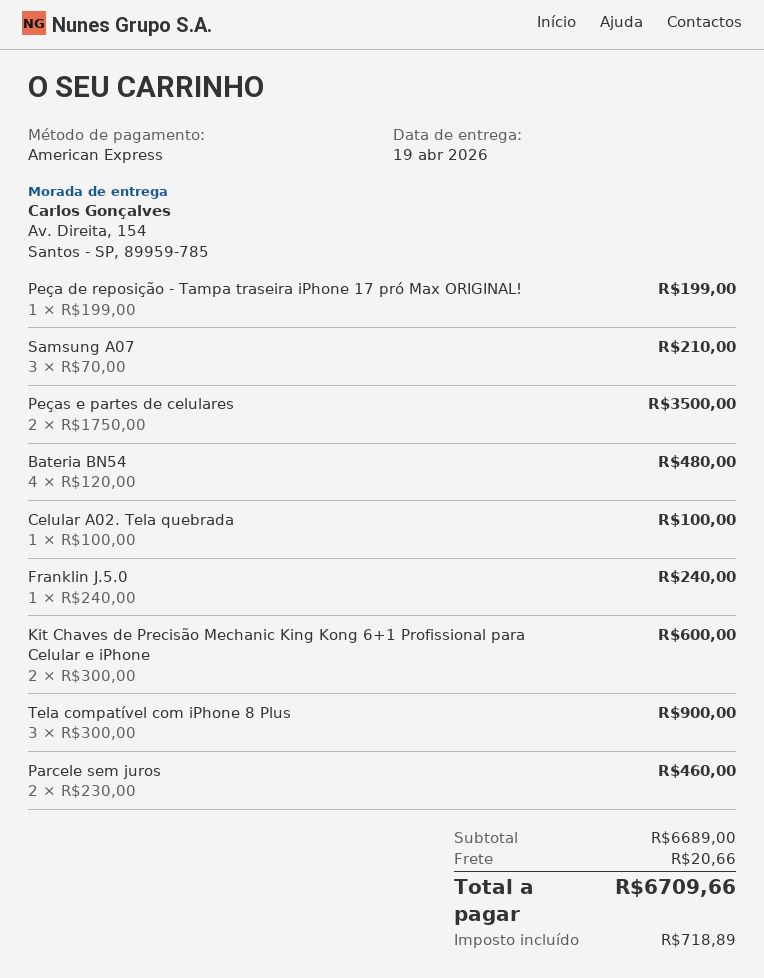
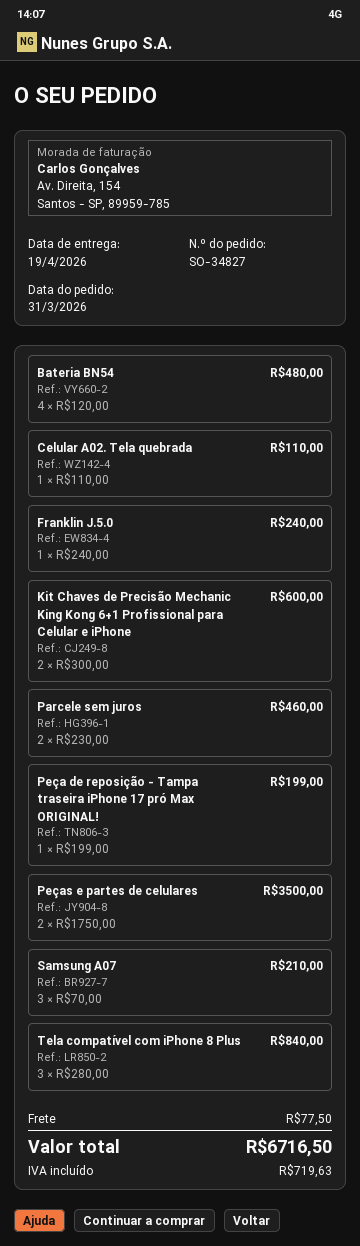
Celular A02. Tela quebrada: 1 x 100.00 = 100.00 -> 1 x 110.00 = 110.00
Tela compatível com iPhone 8 Plus: 3 x 300.00 = 900.00 -> 3 x 280.00 = 840.00
shipping: 20.66 -> 77.50
tax: 718.89 -> 719.63
total: 6709.66 -> 6716.50

